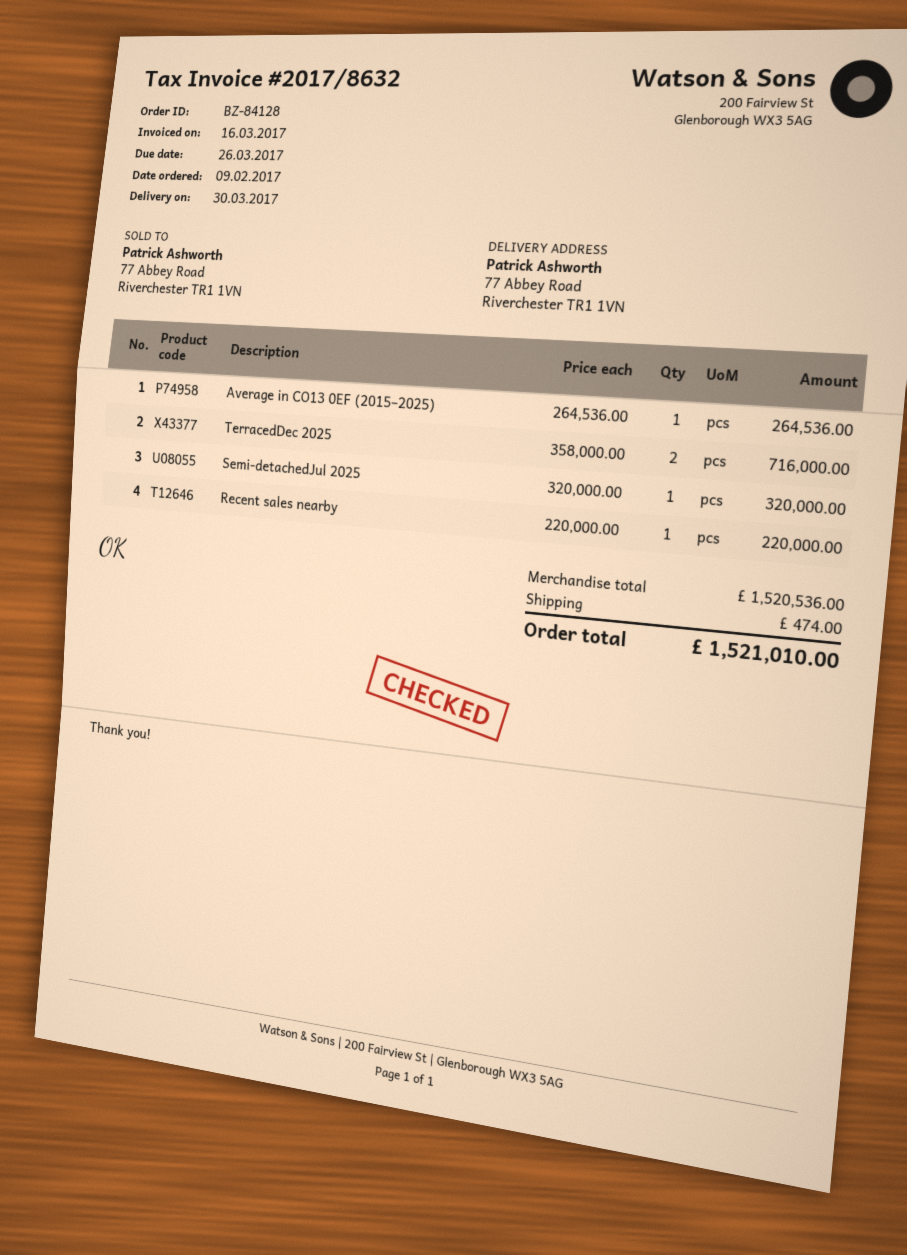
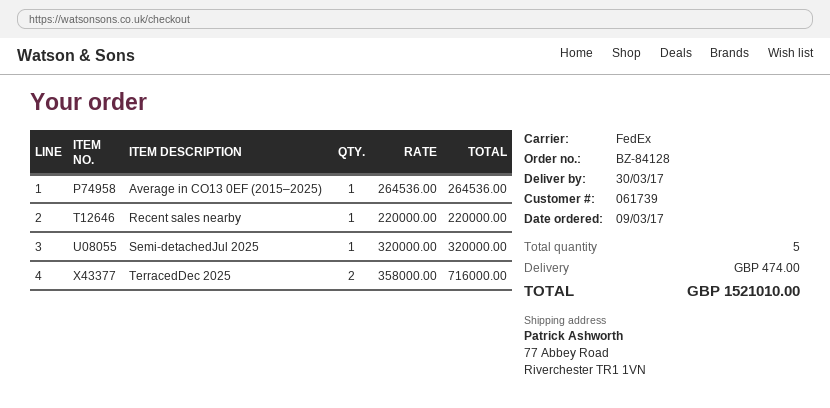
order date: 2017-02-09 -> 2017-03-09

